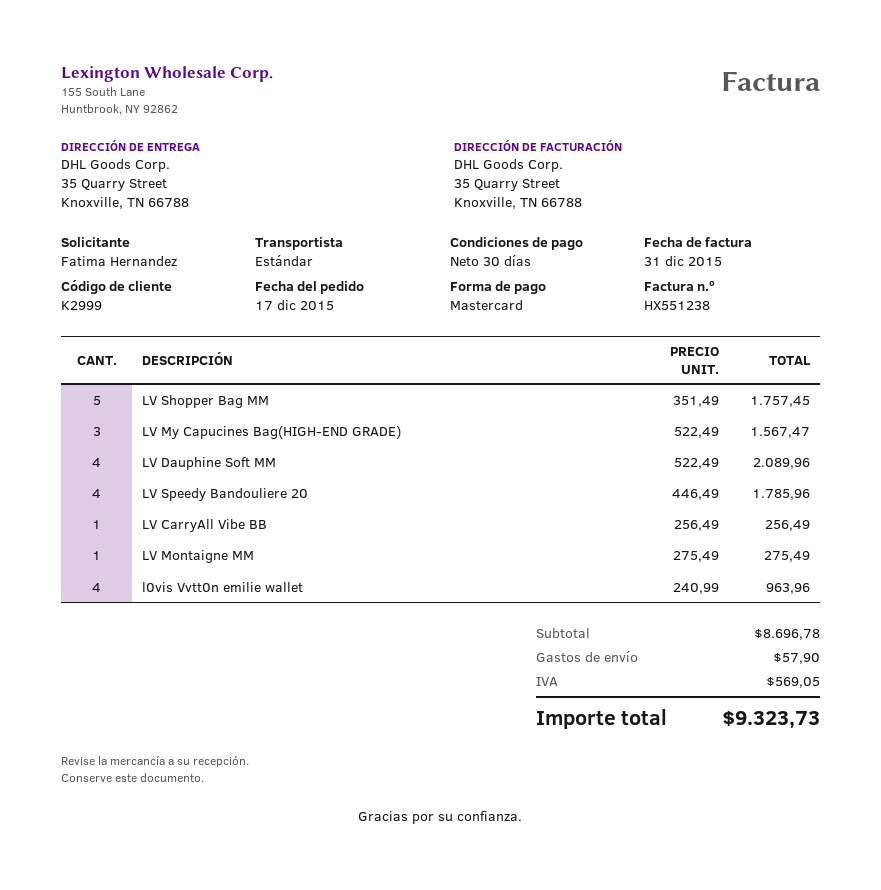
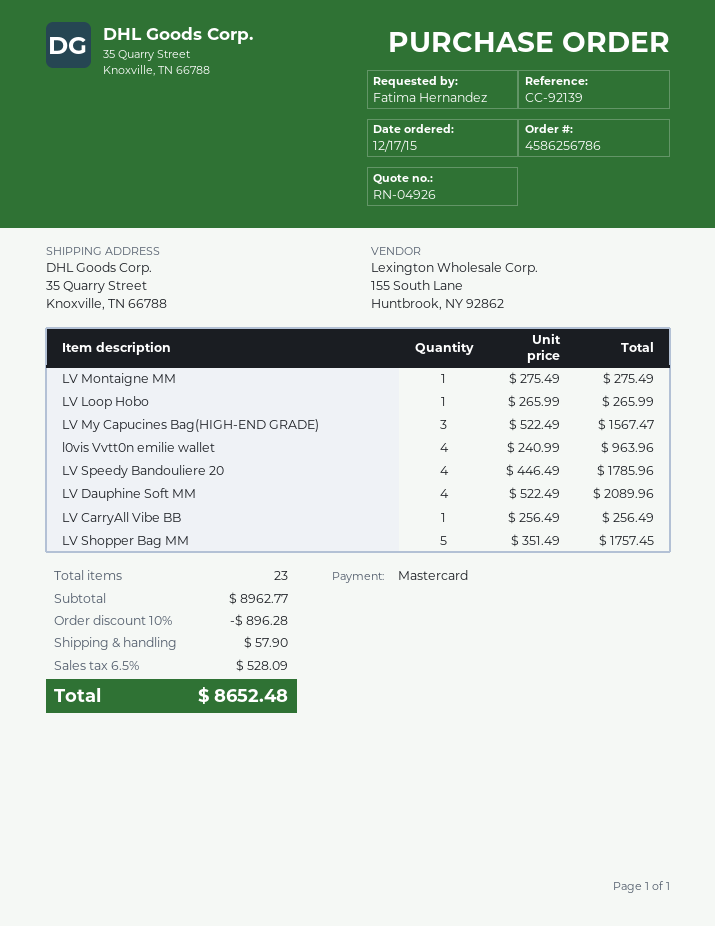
LV Loop Hobo: none -> 1 x 265.99 = 265.99
subtotal: 8696.78 -> 8962.77
discount: none -> 10% = 896.28
tax: 569.05 -> 528.09
total: 9323.73 -> 8652.48

